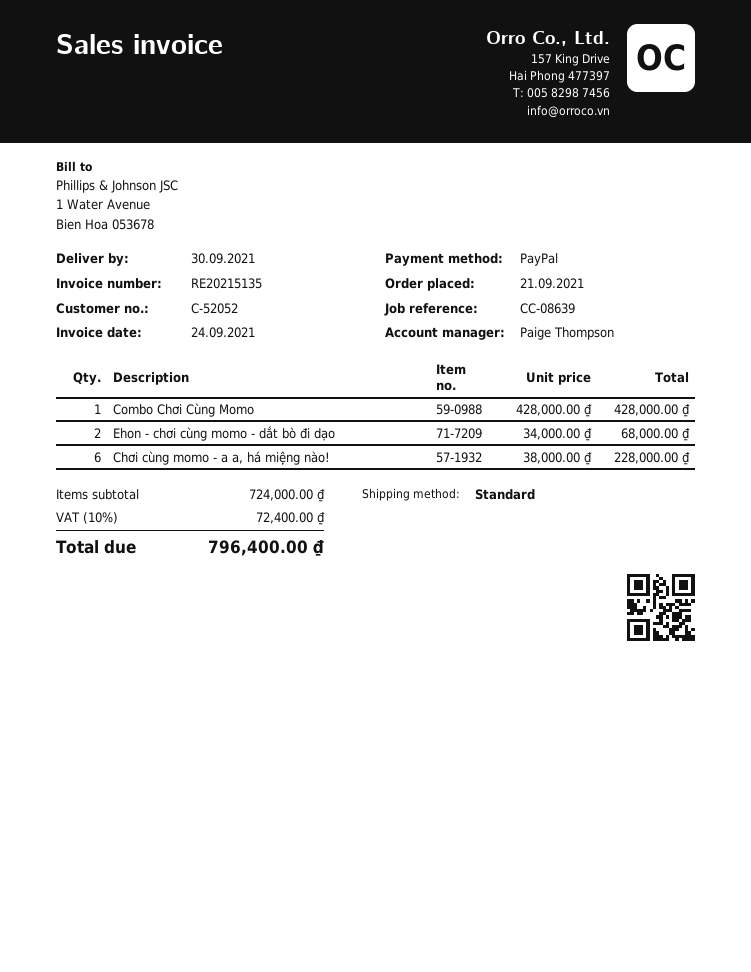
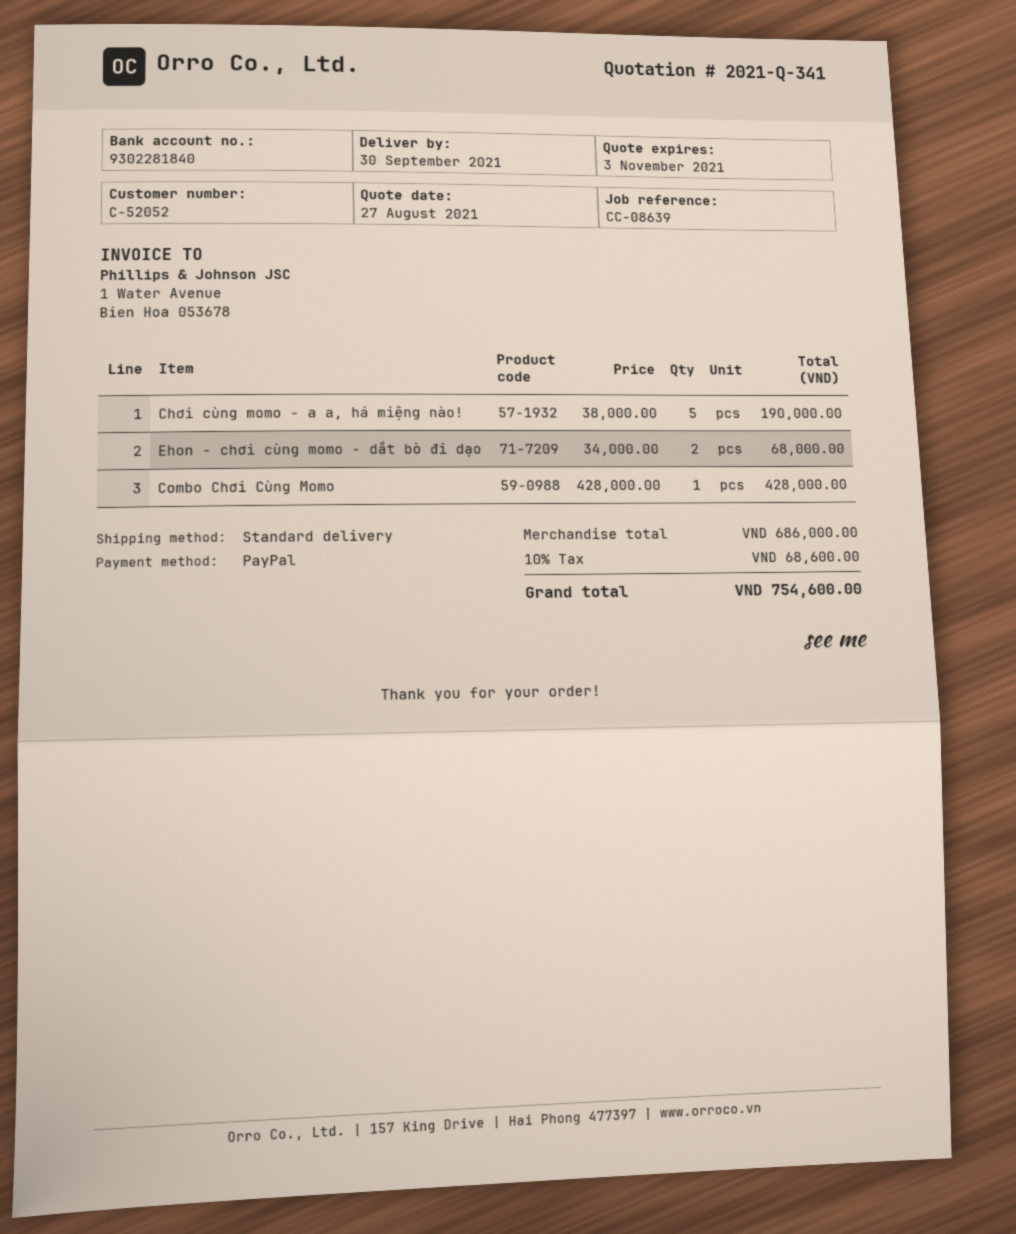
Chơi cùng momo - a a, há miệng nào!: 6 x 38000.00 = 228000.00 -> 5 x 38000.00 = 190000.00
subtotal: 724000.00 -> 686000.00
tax: 10% = 72400.00 -> 10% = 68600.00
total: 796400.00 -> 754600.00

